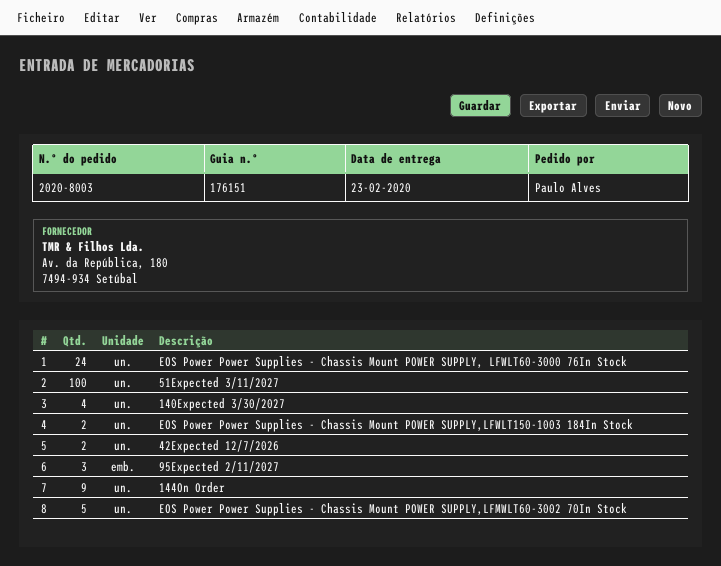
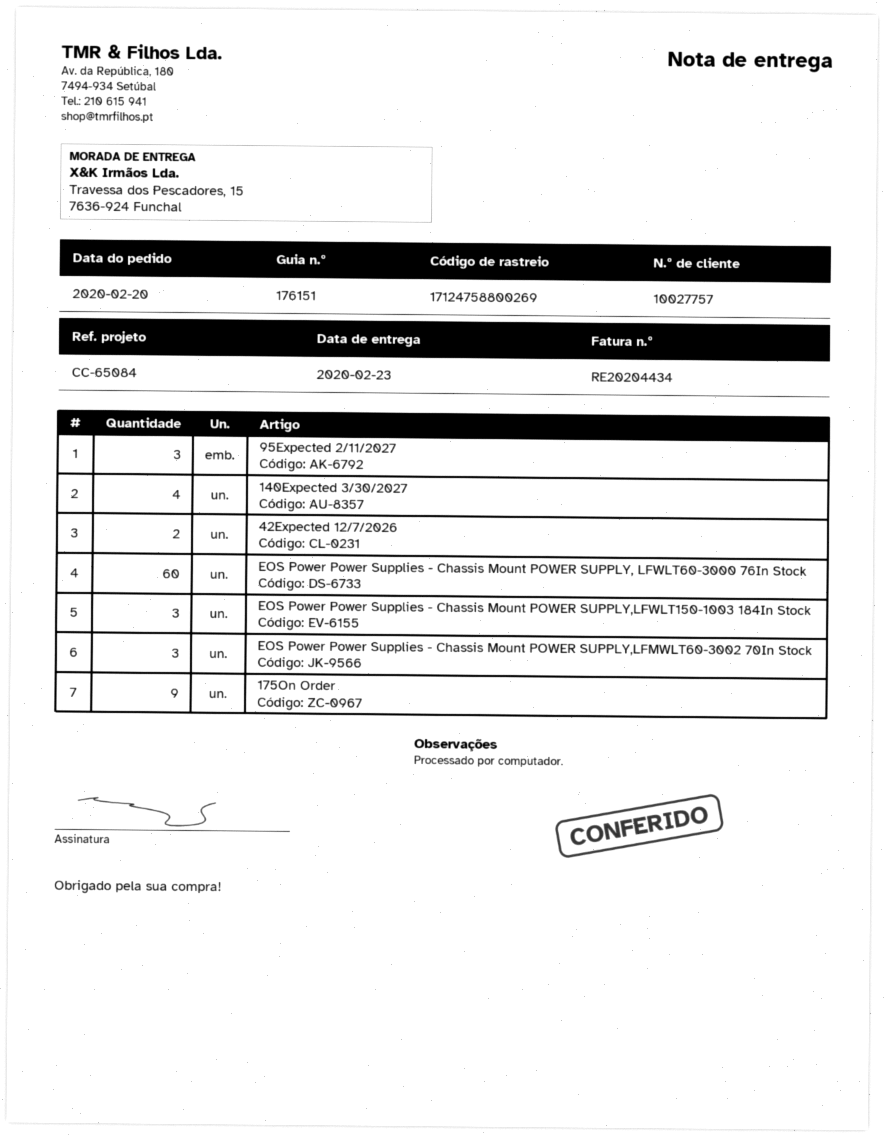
EOS Power Power Supplies - Chassis Mount POWER SUPPLY, LFWLT60-3000 76In Stock: 24 -> 60
51Expected 3/11/2027: 100 -> none
EOS Power Power Supplies - Chassis Mount POWER SUPPLY,LFWLT150-1003 184In Stock: 2 -> 3
144On Order: 9 -> none
EOS Power Power Supplies - Chassis Mount POWER SUPPLY,LFMWLT60-3002 70In Stock: 5 -> 3
175On Order: none -> 9

